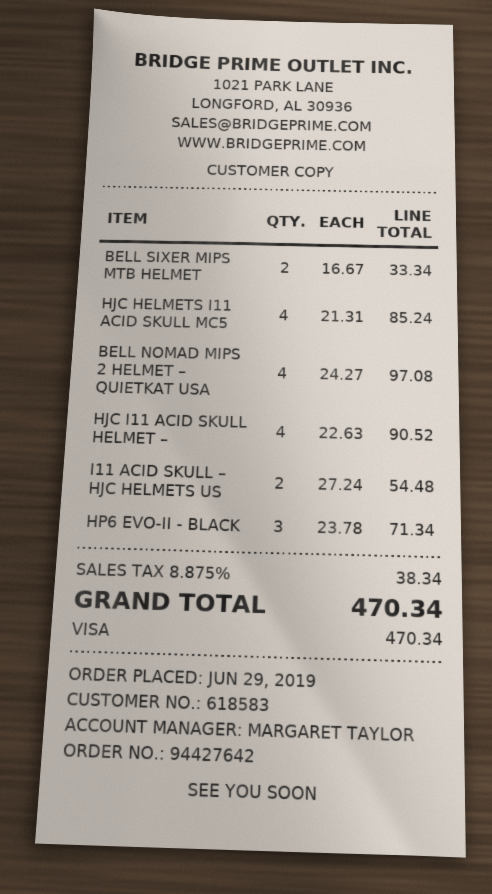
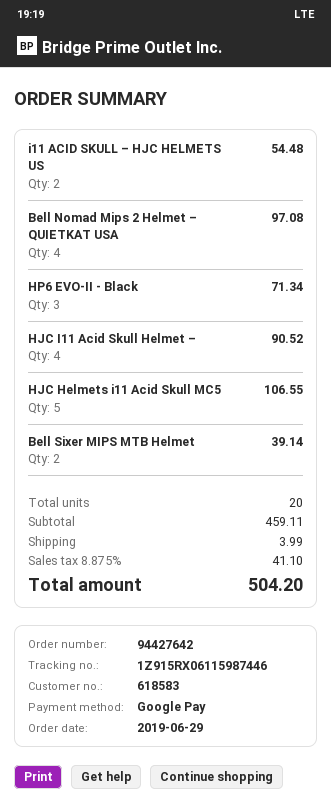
payment method: Visa -> Google Pay
BELL SIXER MIPS MTB HELMET: 2 for 33.34 -> 2 for 39.14
HJC HELMETS I11 ACID SKULL MC5: 4 for 85.24 -> 5 for 106.55
shipping: none -> 3.99
tax: 8.875% = 38.34 -> 8.875% = 41.10
total: 470.34 -> 504.20

